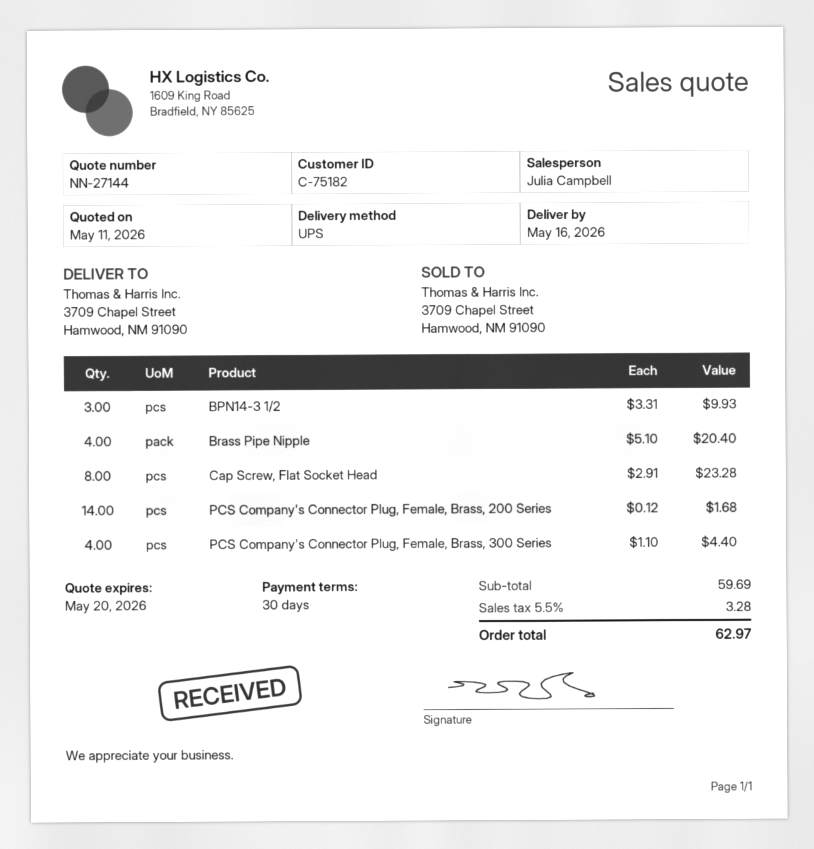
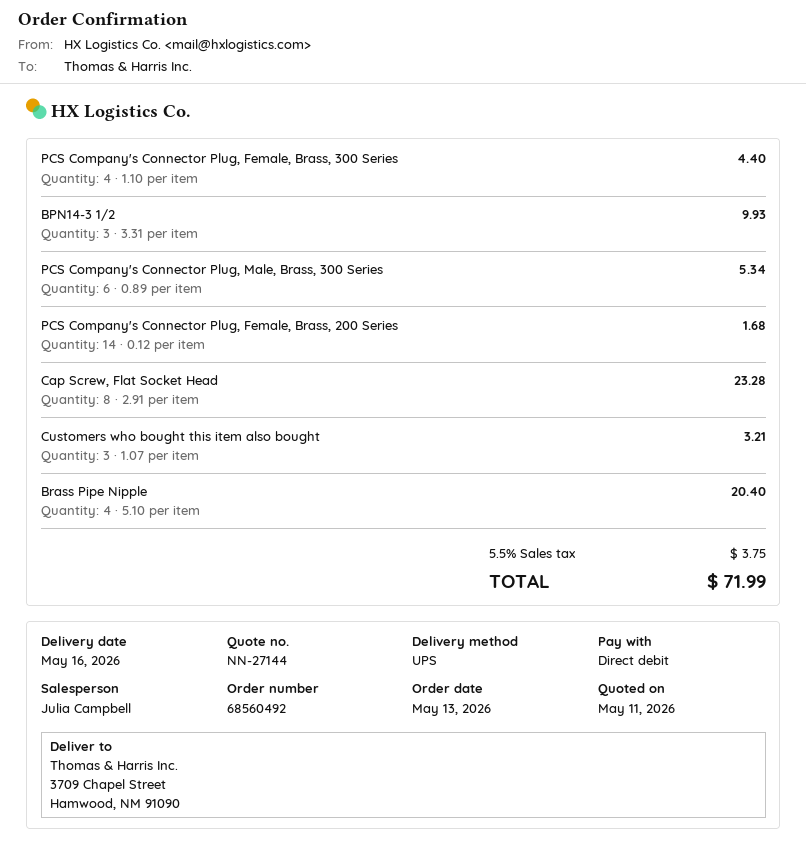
PCS Company's Connector Plug, Male, Brass, 300 Series: none -> 6 x 0.89 = 5.34
Customers who bought this item also bought: none -> 3 x 1.07 = 3.21
tax: 5.5% = 3.28 -> 5.5% = 3.75
total: 62.97 -> 71.99

